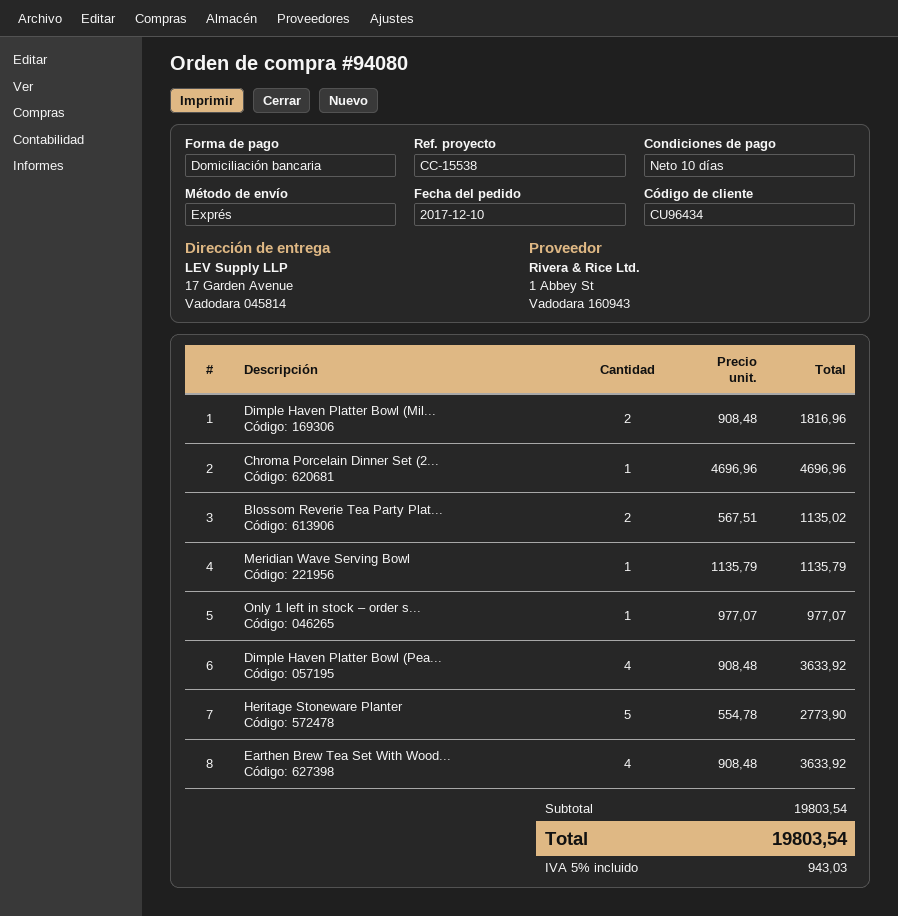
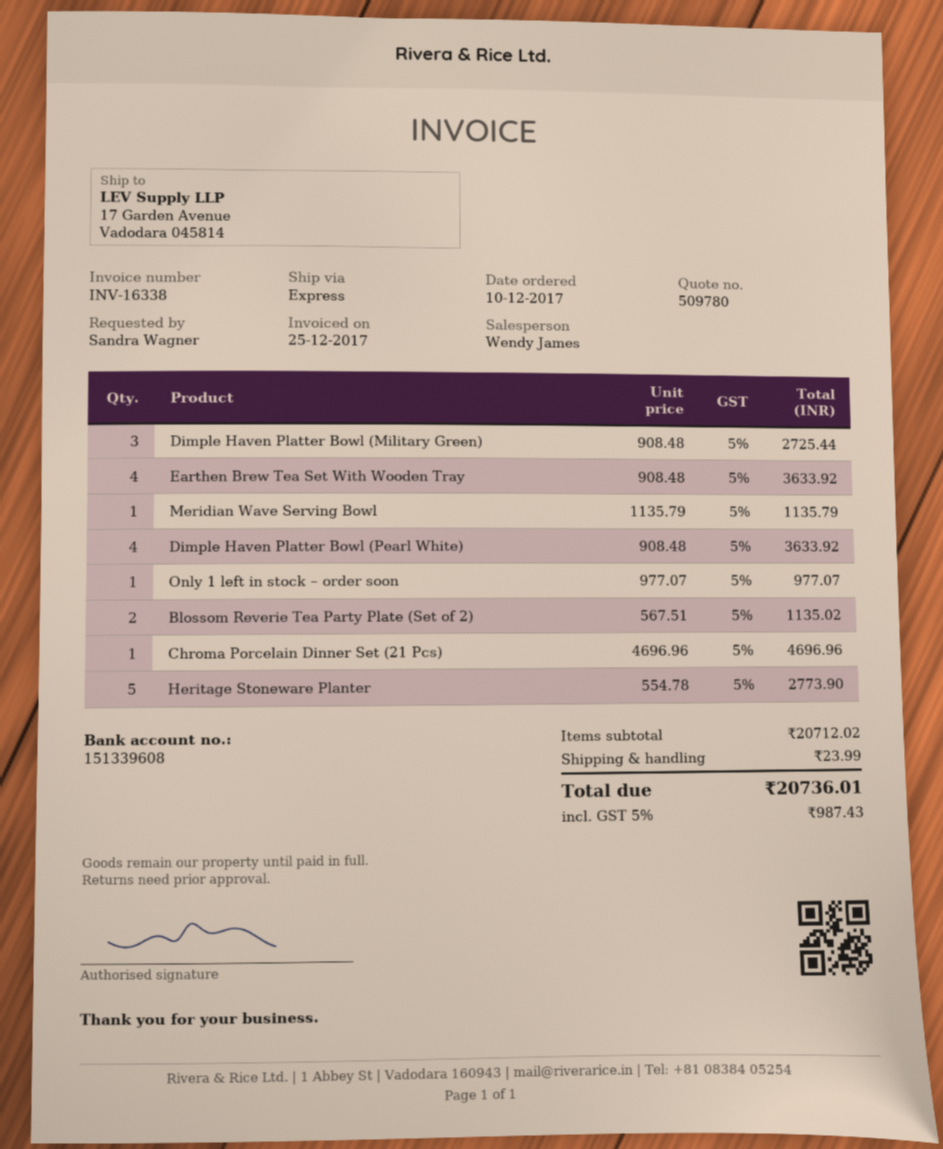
Dimple Haven Platter Bowl (Mil...: 2 x 908.48 = 1816.96 -> 3 x 908.48 = 2725.44
subtotal: 19803.54 -> 20712.02
shipping: none -> 23.99
tax: 5% = 943.03 -> 5% = 987.43
total: 19803.54 -> 20736.01

